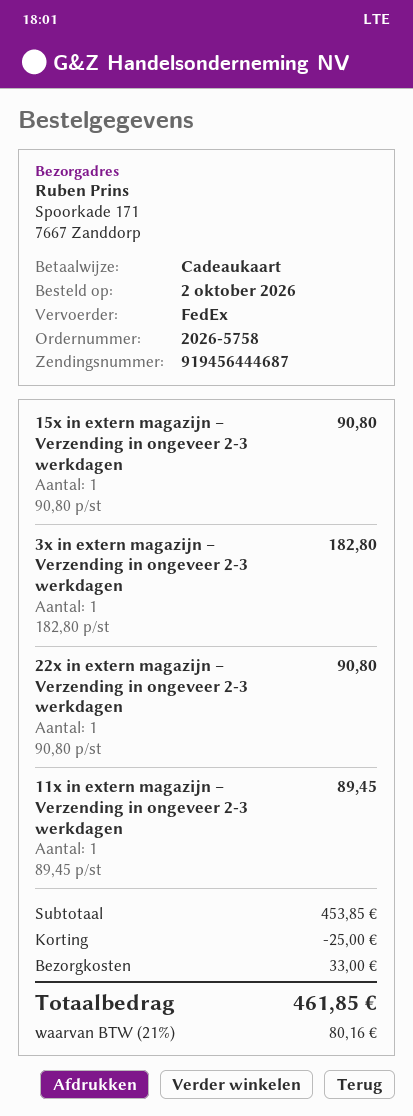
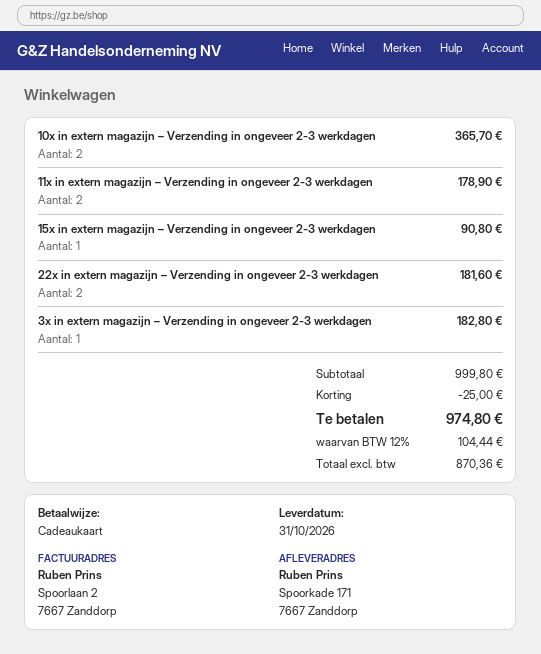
22x in extern magazijn – Verzending in ongeveer 2-3 werkdagen: 1 for 90.80 -> 2 for 181.60
11x in extern magazijn – Verzending in ongeveer 2-3 werkdagen: 1 for 89.45 -> 2 for 178.90
10x in extern magazijn – Verzending in ongeveer 2-3 werkdagen: none -> 2 for 365.70
subtotal: 453.85 -> 999.80
shipping: 33.00 -> none
tax: 21% = 80.16 -> 12% = 104.44
total: 461.85 -> 974.80

